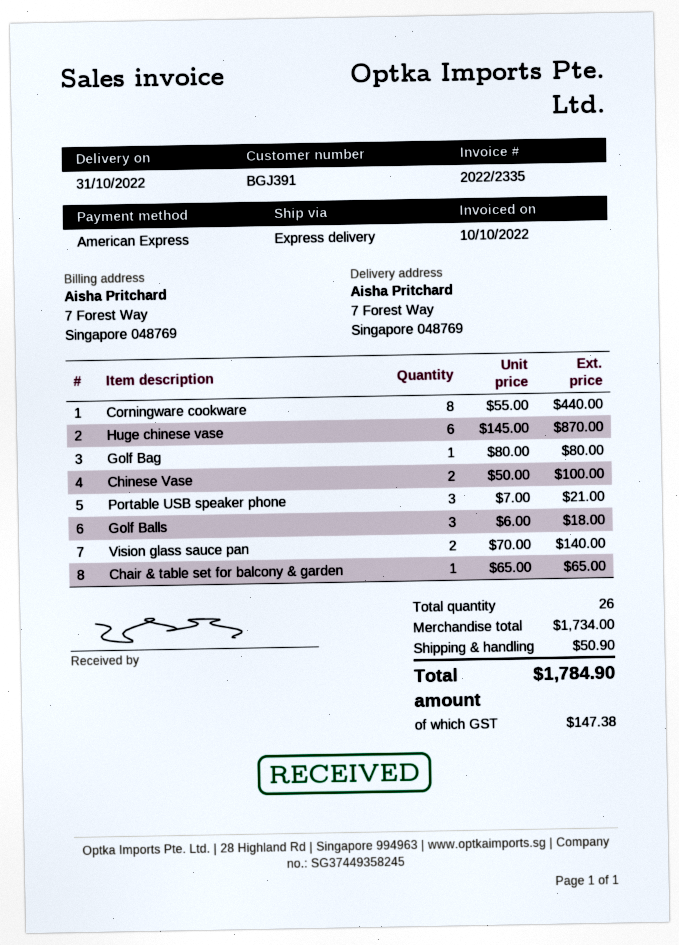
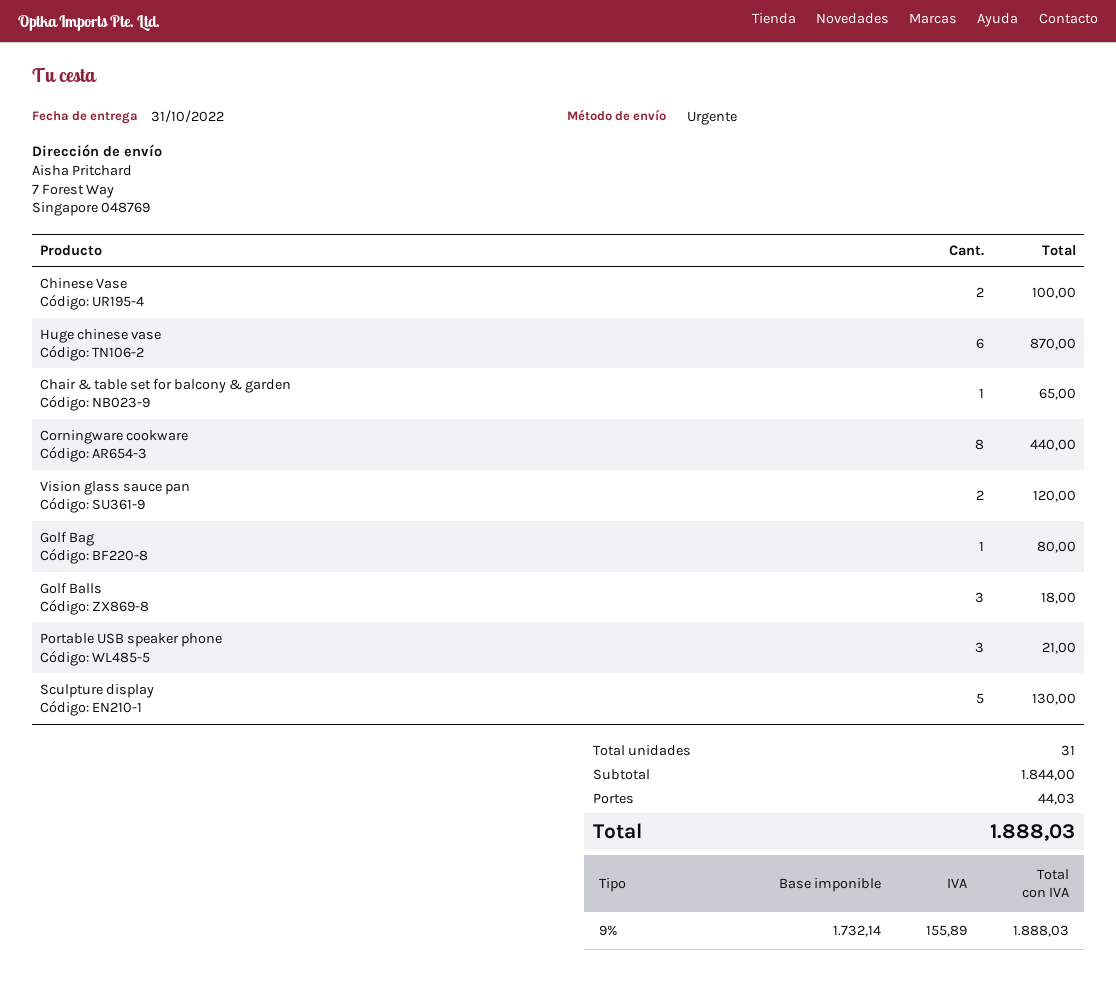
Vision glass sauce pan: 2 for 140.00 -> 2 for 120.00
Sculpture display: none -> 5 for 130.00
total quantity: 26 -> 31
subtotal: 1734.00 -> 1844.00
shipping: 50.90 -> 44.03
tax: 147.38 -> 155.89
total: 1784.90 -> 1888.03

